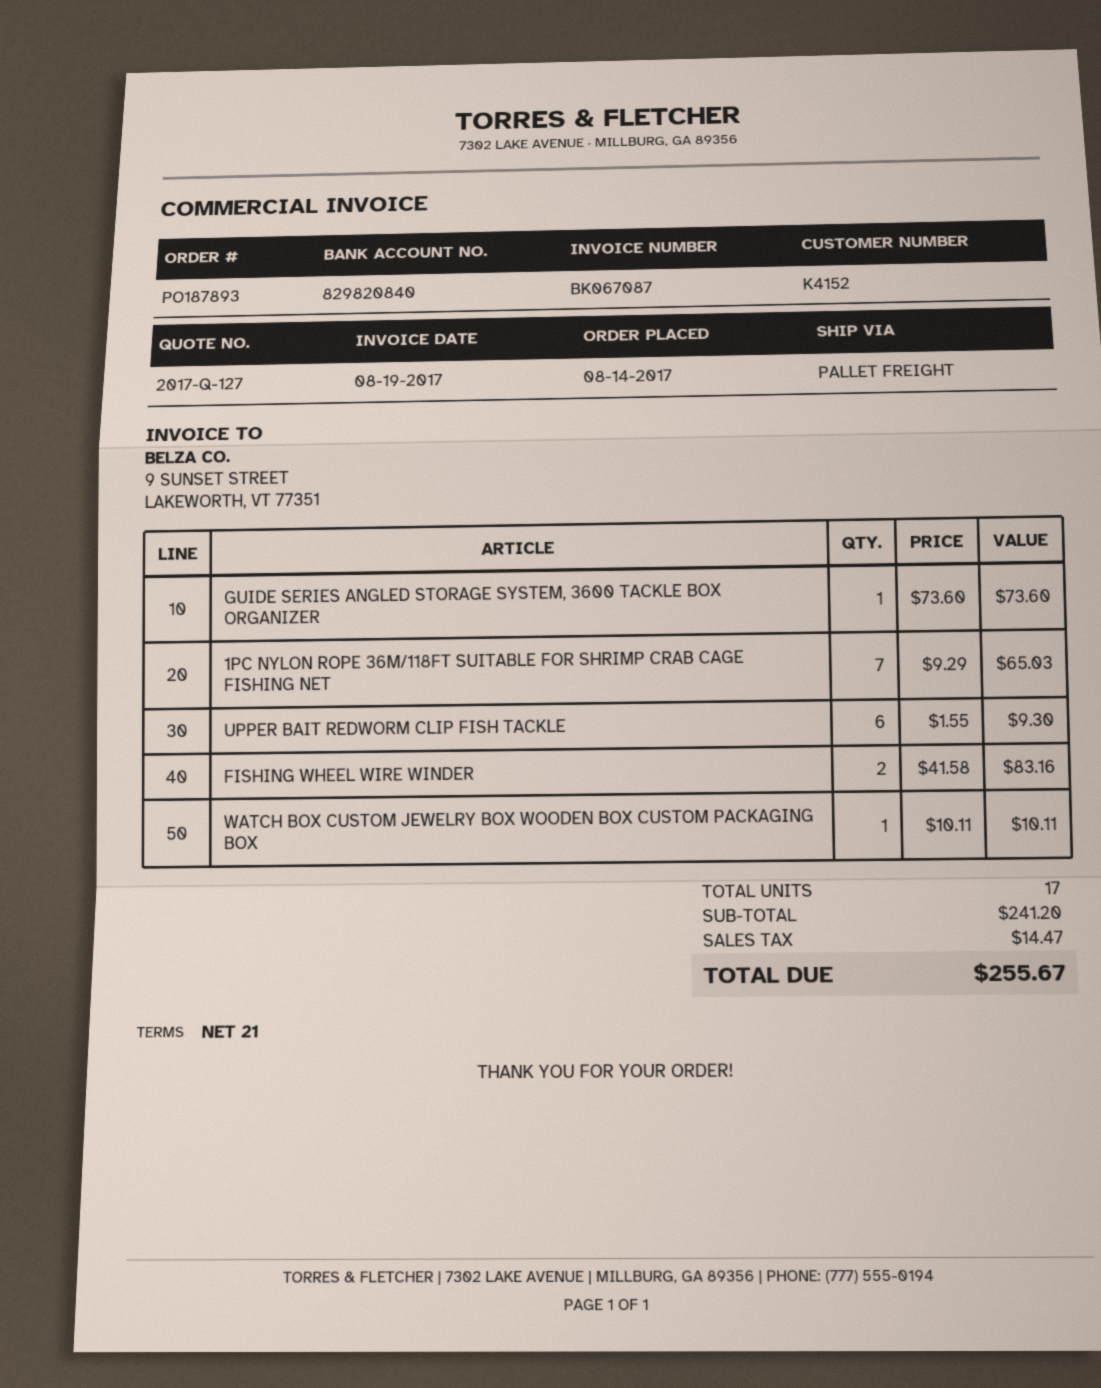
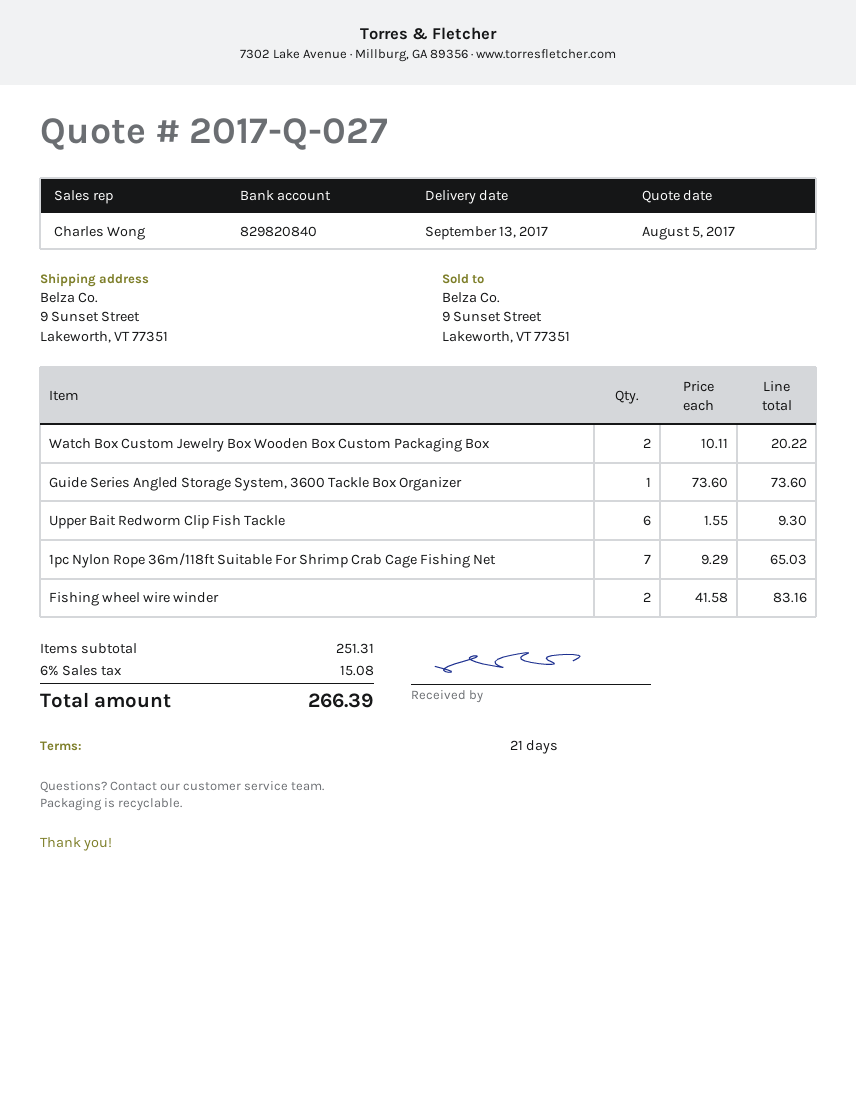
quote number: 2017-Q-127 -> 2017-Q-027
WATCH BOX CUSTOM JEWELRY BOX WOODEN BOX CUSTOM PACKAGING BOX: 1 x 10.11 = 10.11 -> 2 x 10.11 = 20.22
subtotal: 241.20 -> 251.31
tax: 14.47 -> 15.08
total: 255.67 -> 266.39

